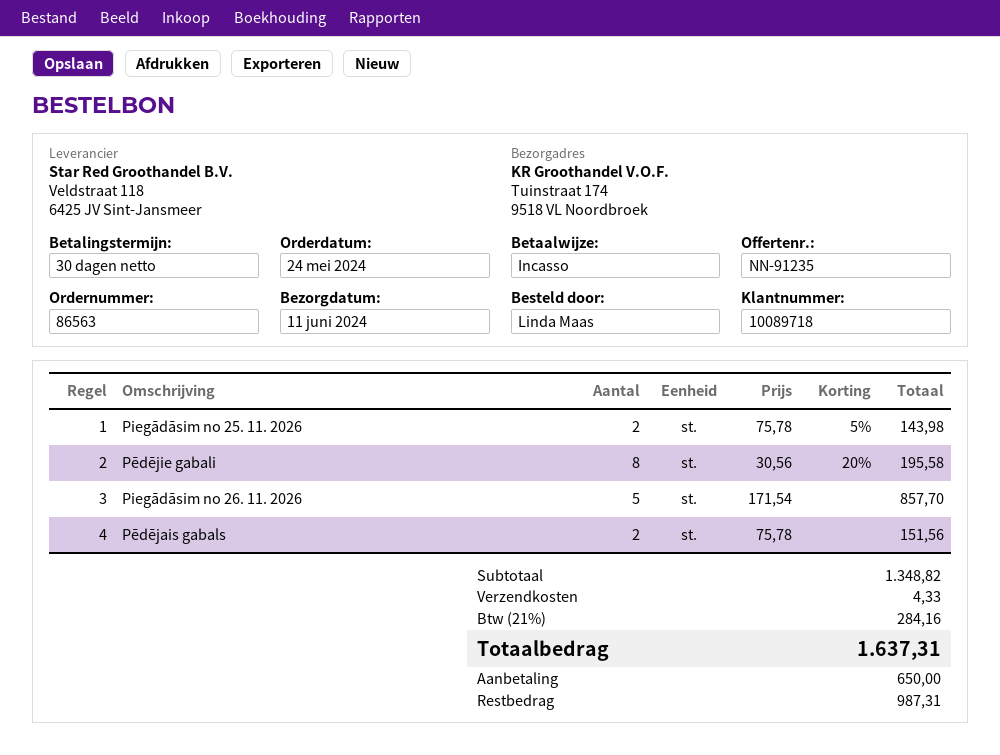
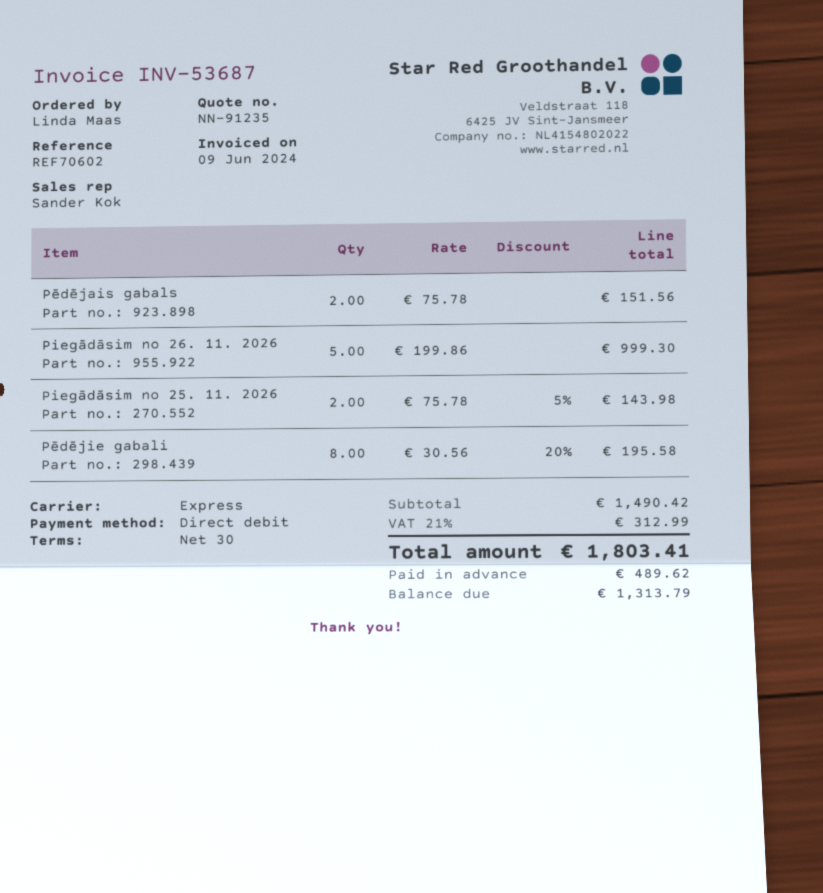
Piegādāsim no 26. 11. 2026: 5 x 171.54 = 857.70 -> 5 x 199.86 = 999.30
subtotal: 1348.82 -> 1490.42
shipping: 4.33 -> none
tax: 21% = 284.16 -> 21% = 312.99
total: 1637.31 -> 1803.41
deposit: 650.00 -> 489.62
balance: 987.31 -> 1313.79

